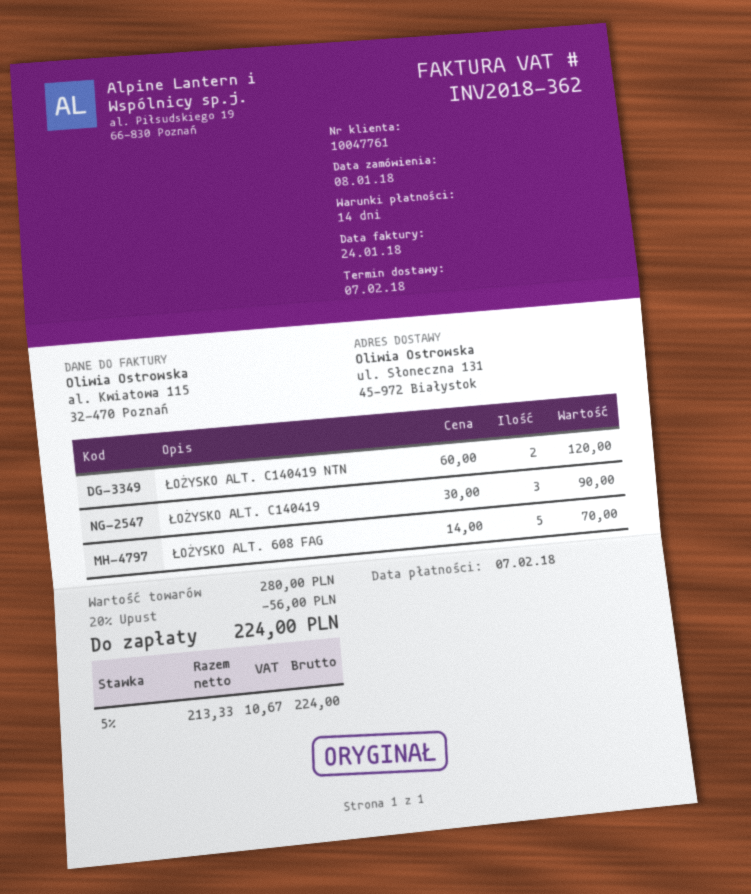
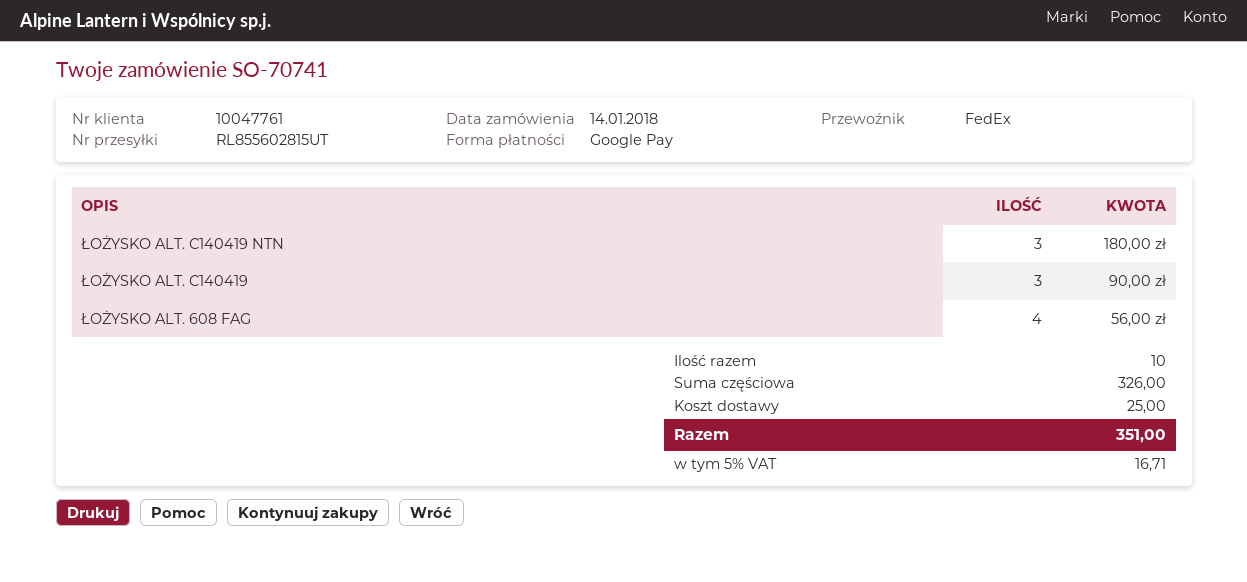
order date: 2018-01-08 -> 2018-01-14
ŁOŻYSKO ALT. C140419 NTN: 2 for 120.00 -> 3 for 180.00
ŁOŻYSKO ALT. 608 FAG: 5 for 70.00 -> 4 for 56.00
subtotal: 280.00 -> 326.00
discount: 20% = 56.00 -> none
shipping: none -> 25.00
tax: 5% = 10.67 -> 5% = 16.71
total: 224.00 -> 351.00

